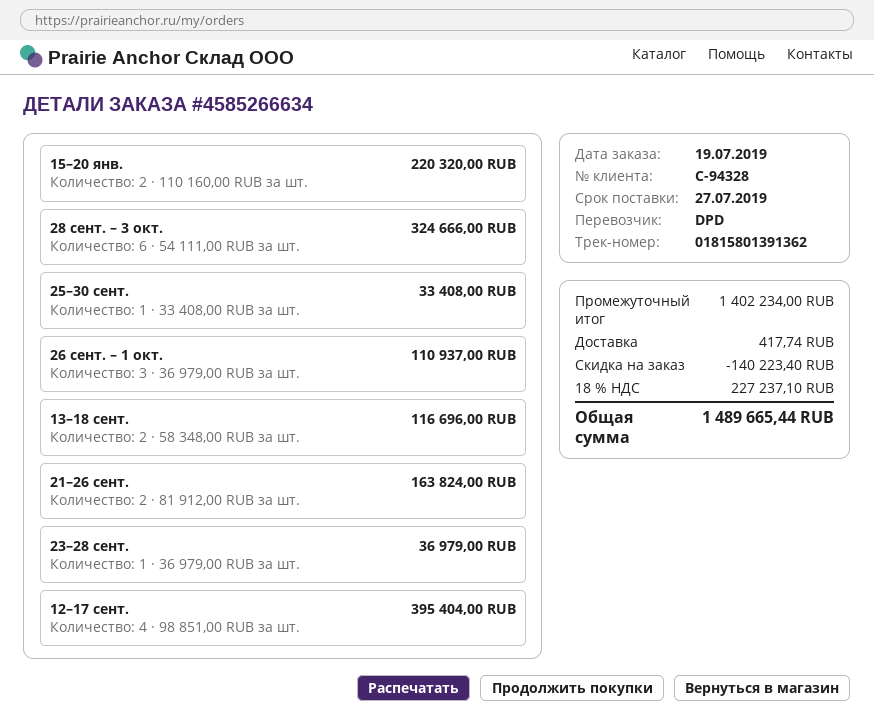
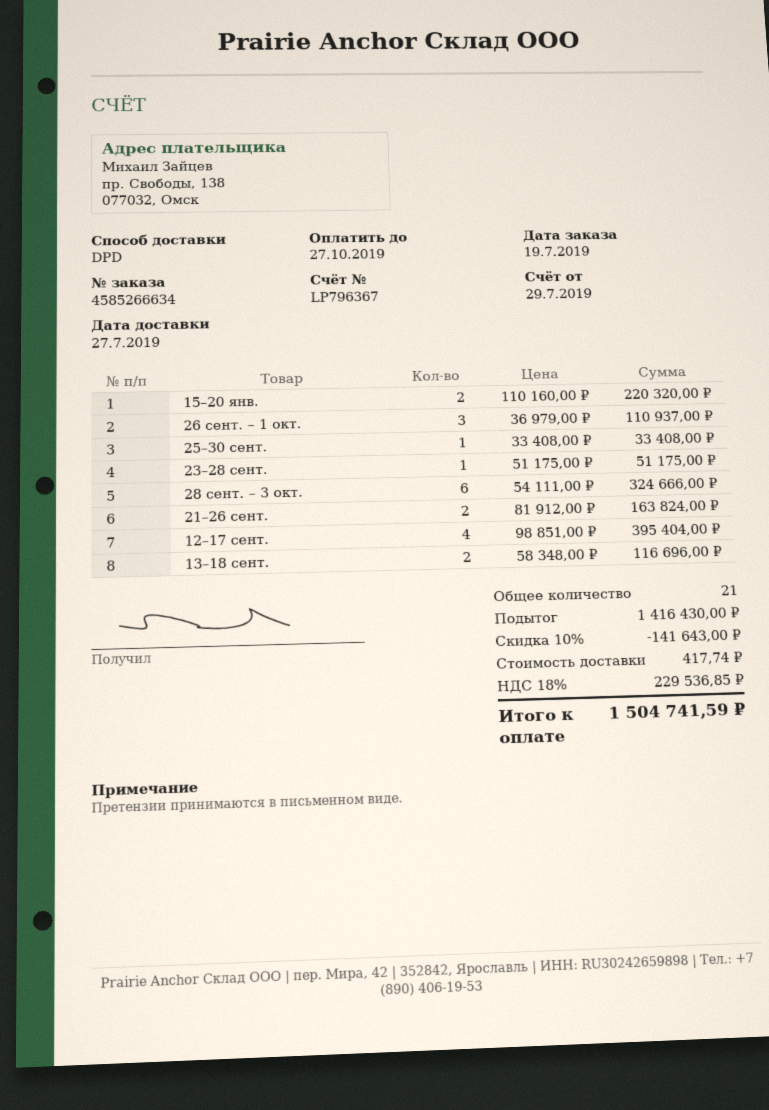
23–28 сент.: 1 x 36979.00 = 36979.00 -> 1 x 51175.00 = 51175.00
subtotal: 1402234.00 -> 1416430.00
discount: 140223.40 -> 141643.00
tax: 18% = 227237.10 -> 18% = 229536.85
total: 1489665.44 -> 1504741.59

